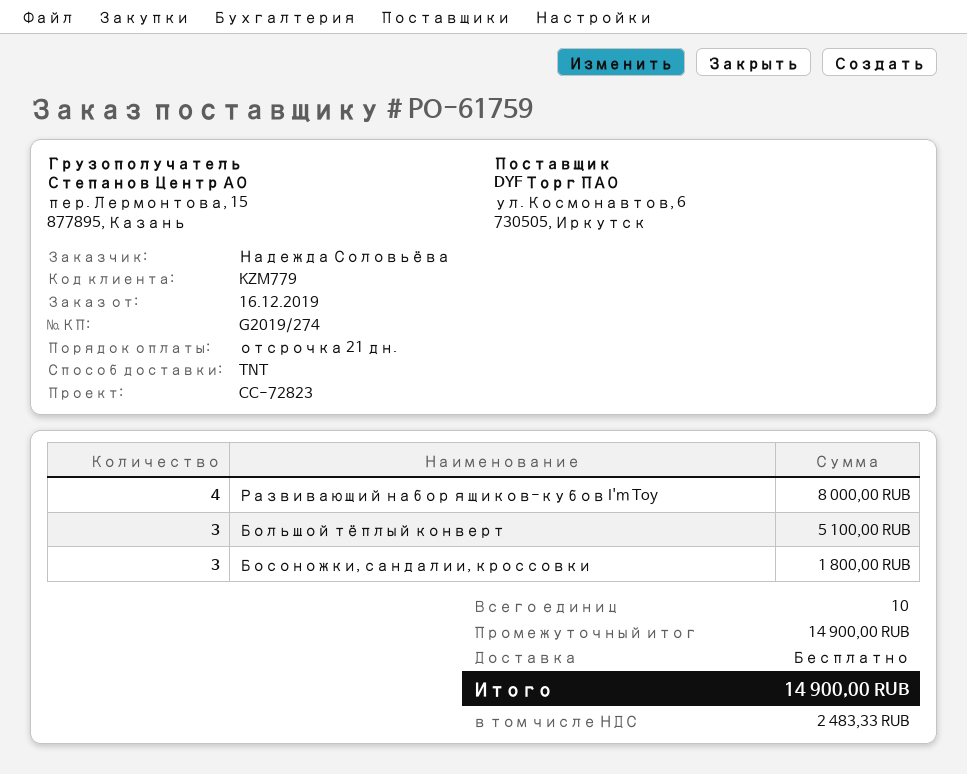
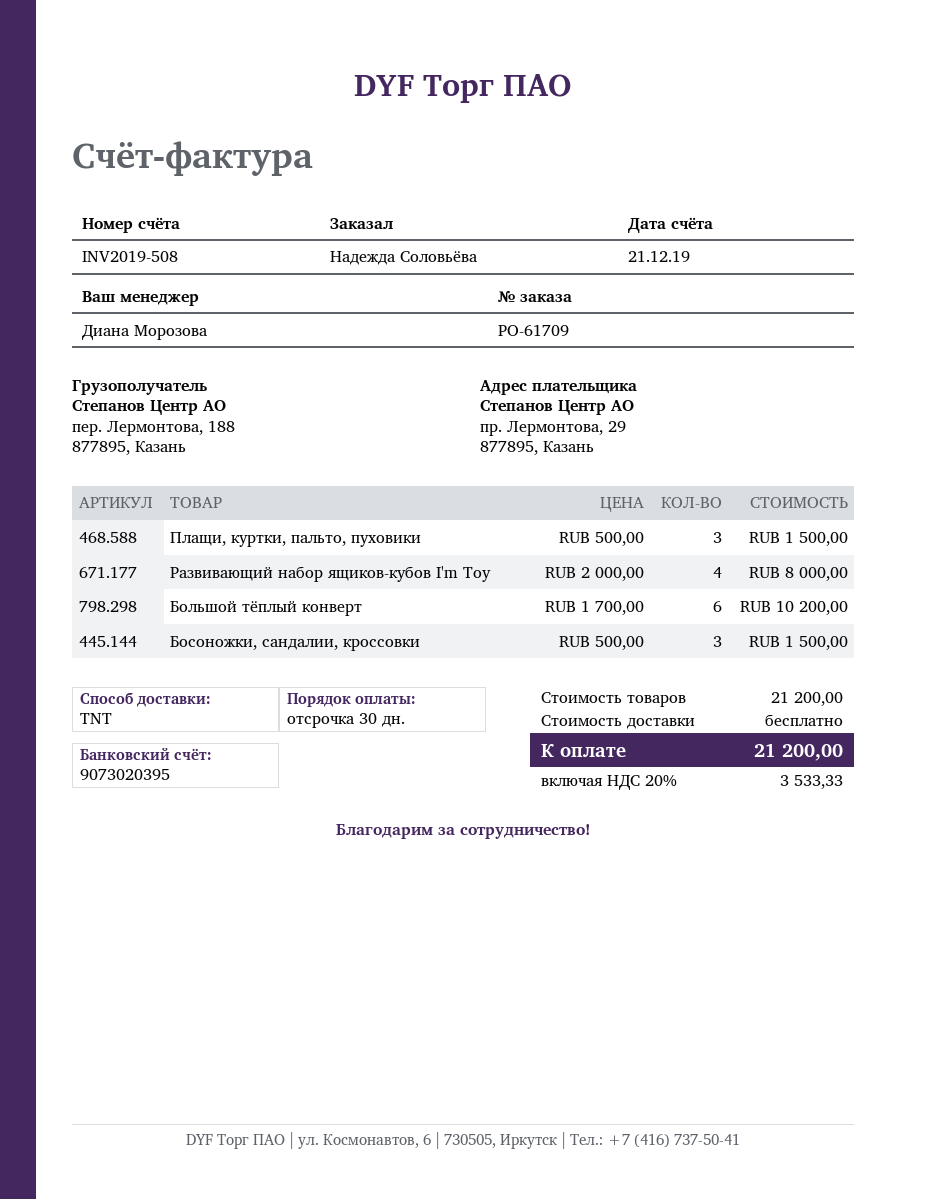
order number: PO-61759 -> PO-61709
payment terms: 21 days -> 30 days
ship to: пер. Лермонтова, 15, 877895, Казань -> пер. Лермонтова, 188, 877895, Казань
Большой тёплый конверт: 3 for 5100.00 -> 6 for 10200.00
Босоножки, сандалии, кроссовки: 3 for 1800.00 -> 3 for 1500.00
Плащи, куртки, пальто, пуховики: none -> 3 for 1500.00
subtotal: 14900.00 -> 21200.00
tax: 2483.33 -> 3533.33
total: 14900.00 -> 21200.00

